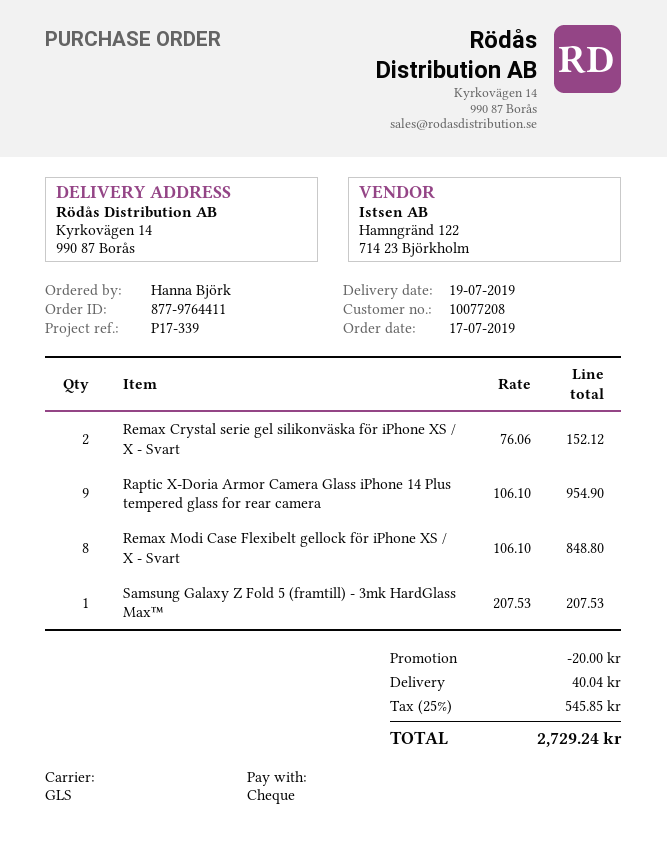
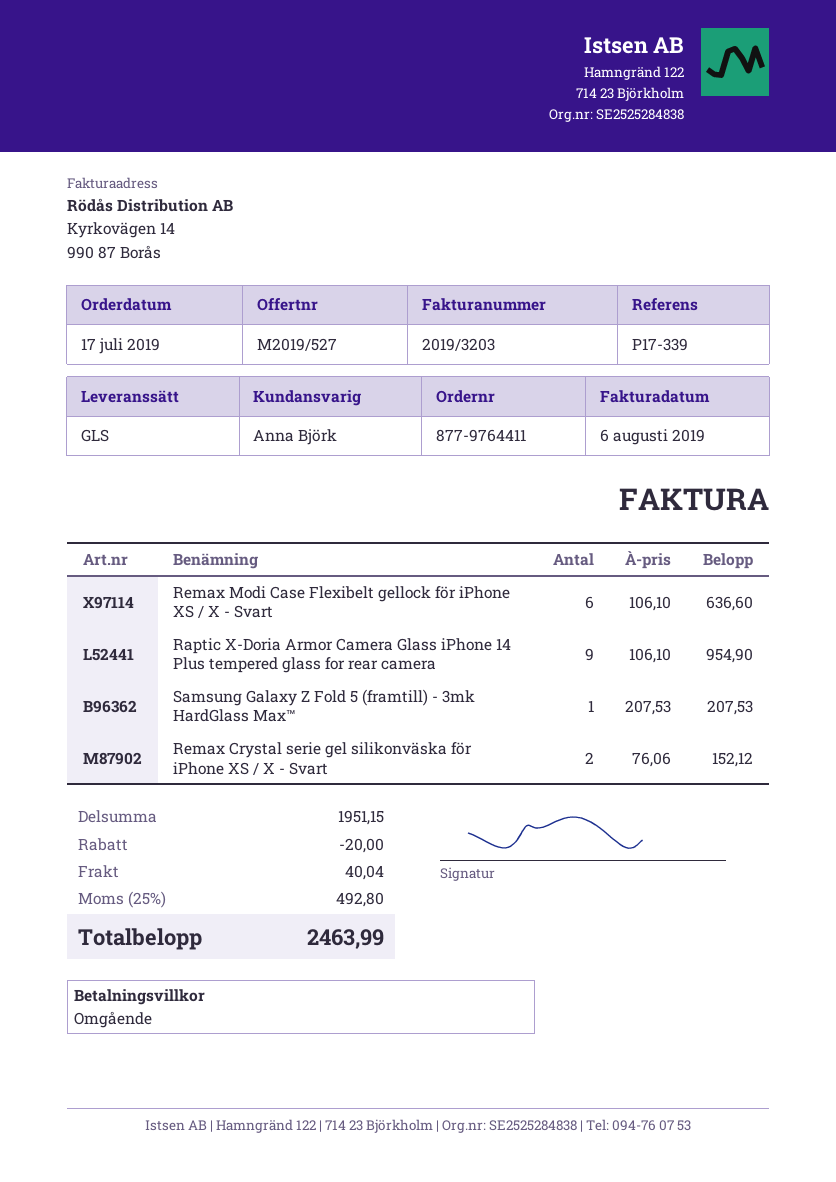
Remax Modi Case Flexibelt gellock för iPhone XS / X - Svart: 8 x 106.10 = 848.80 -> 6 x 106.10 = 636.60
tax: 25% = 545.85 -> 25% = 492.80
total: 2729.24 -> 2463.99

